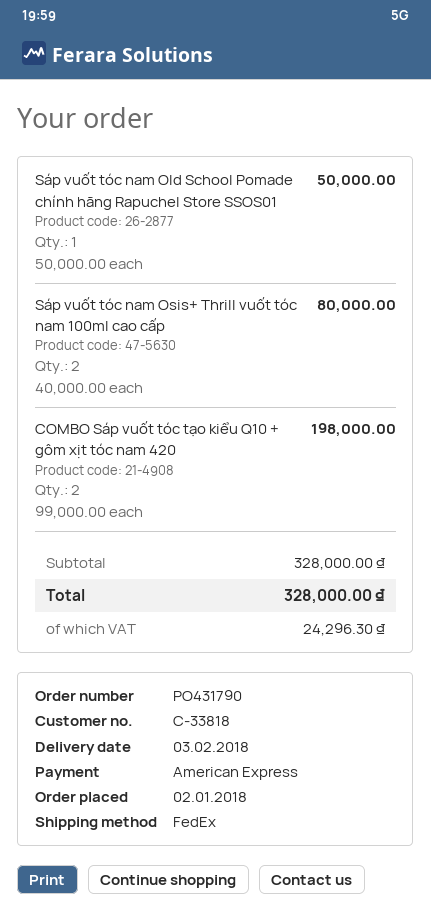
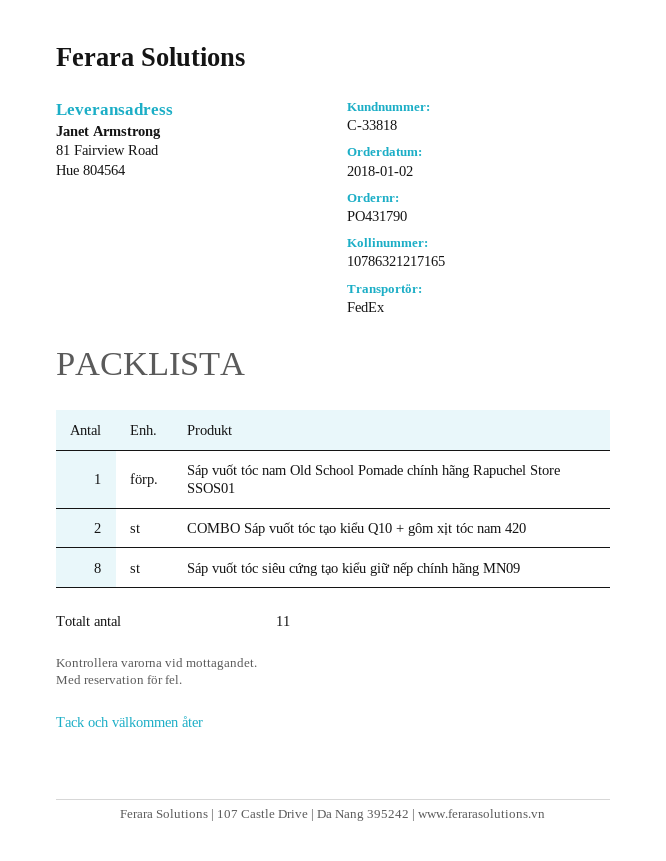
Sáp vuốt tóc nam Osis+ Thrill vuốt tóc nam 100ml cao cấp: 2 -> none
Sáp vuốt tóc siêu cứng tạo kiểu giữ nếp chính hãng MN09: none -> 8

